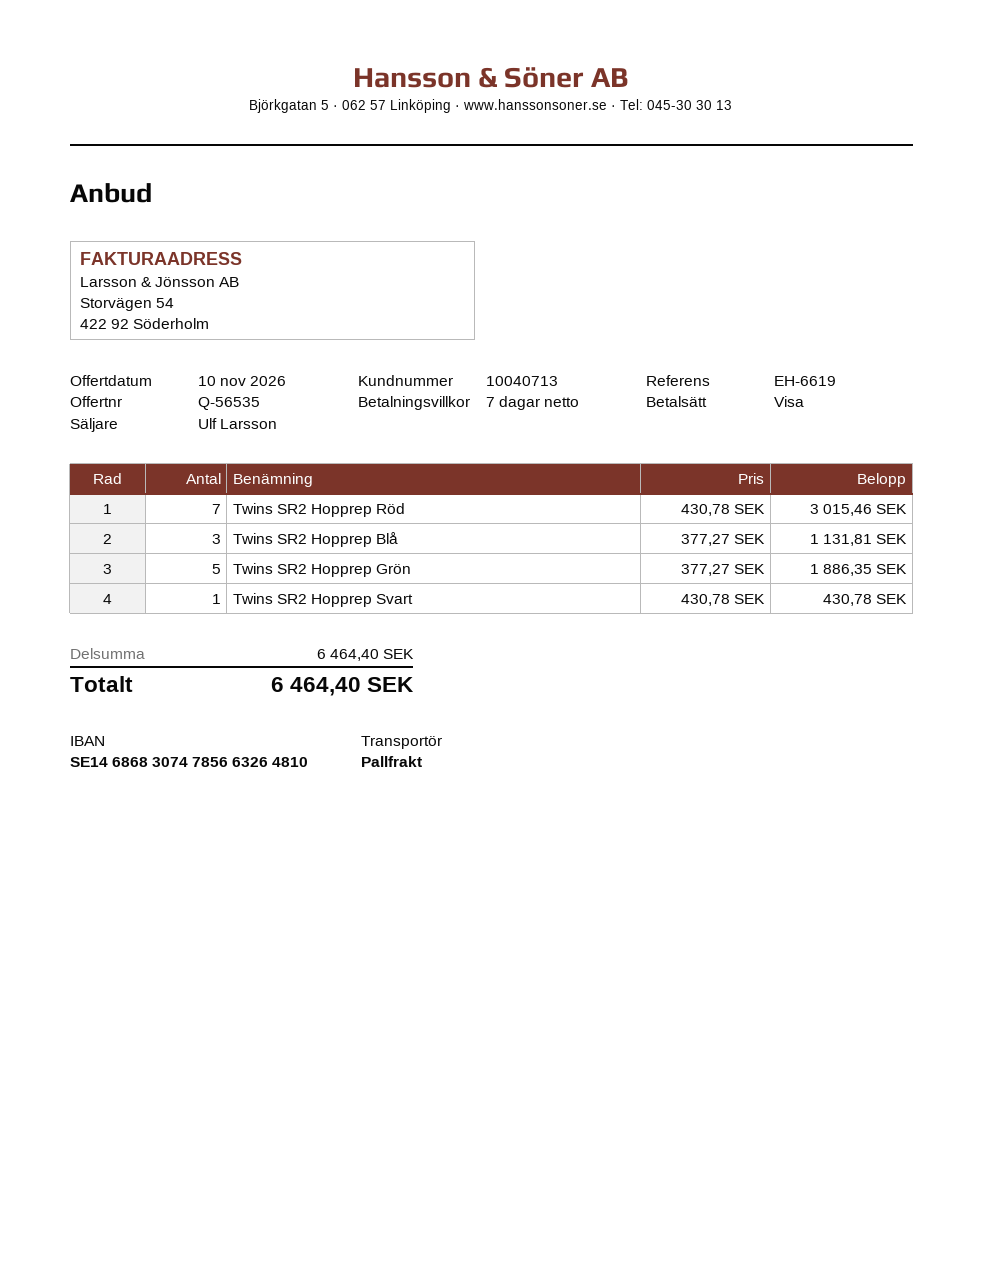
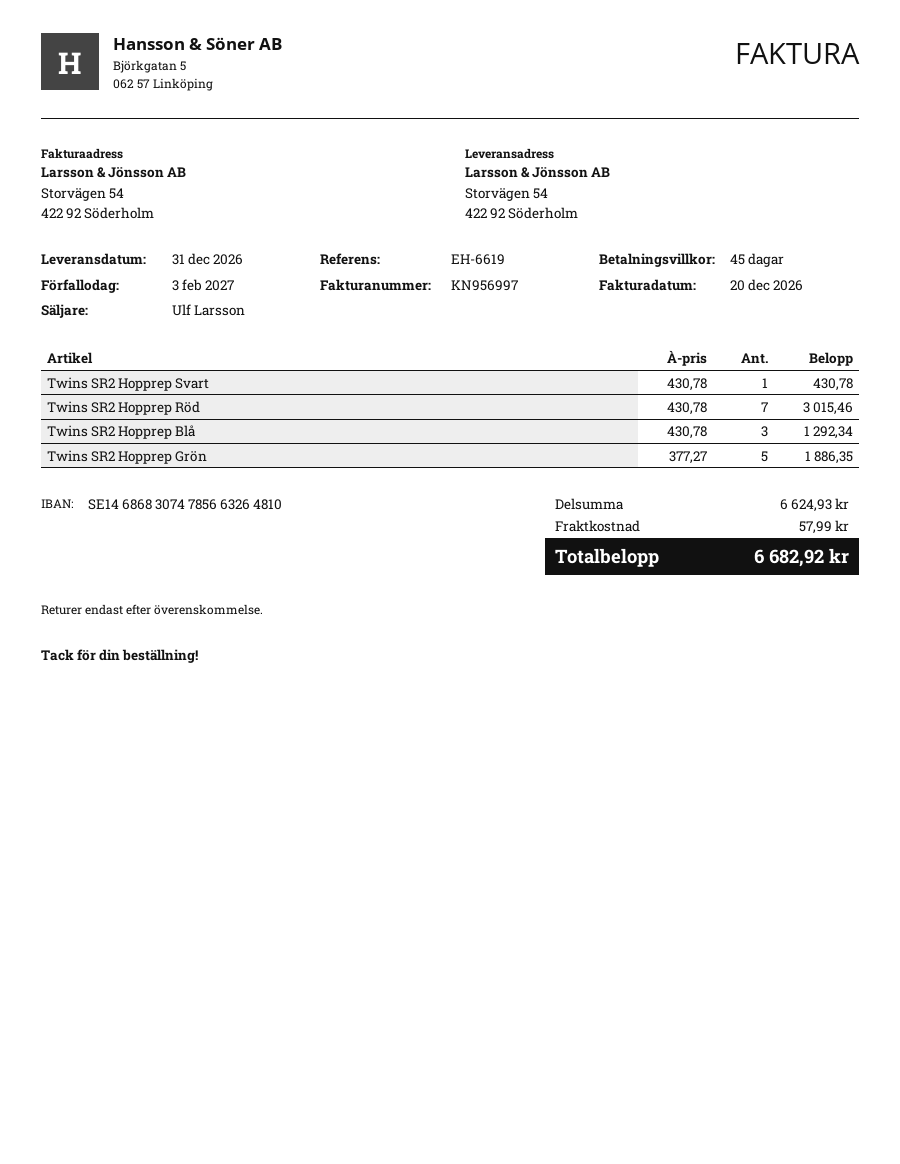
payment terms: 7 days -> 45 days
Twins SR2 Hopprep Blå: 3 x 377.27 = 1131.81 -> 3 x 430.78 = 1292.34
subtotal: 6464.40 -> 6624.93
shipping: none -> 57.99
total: 6464.40 -> 6682.92

